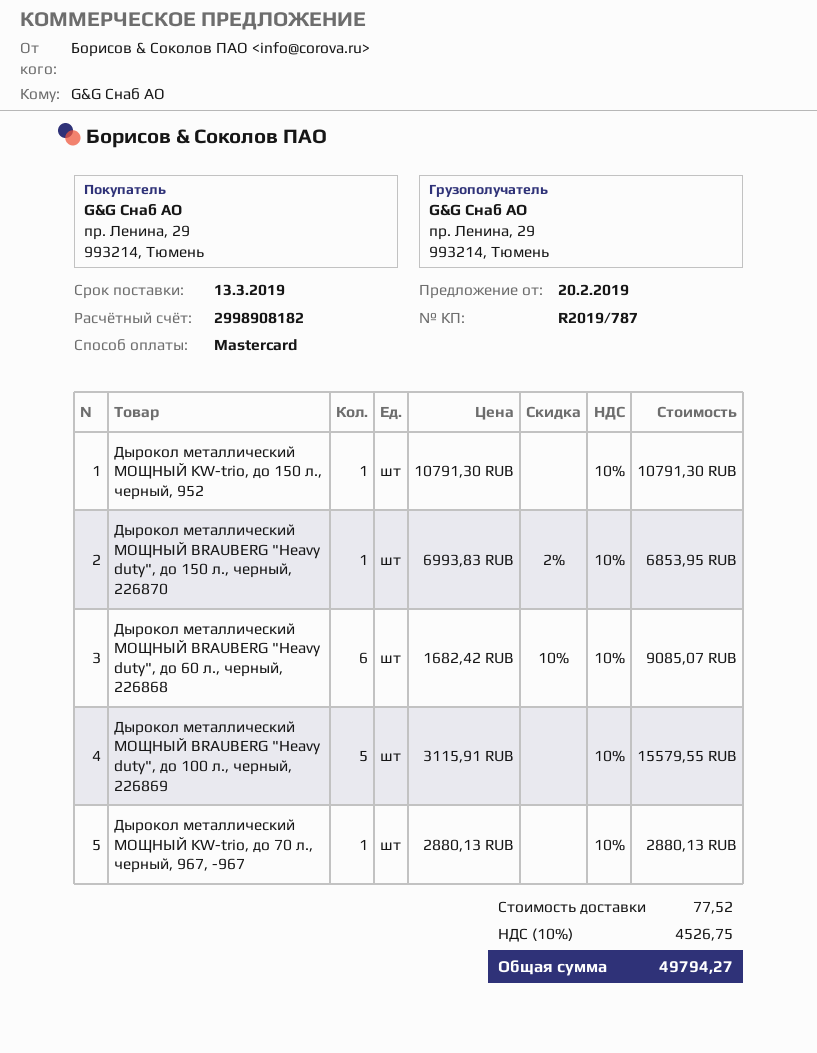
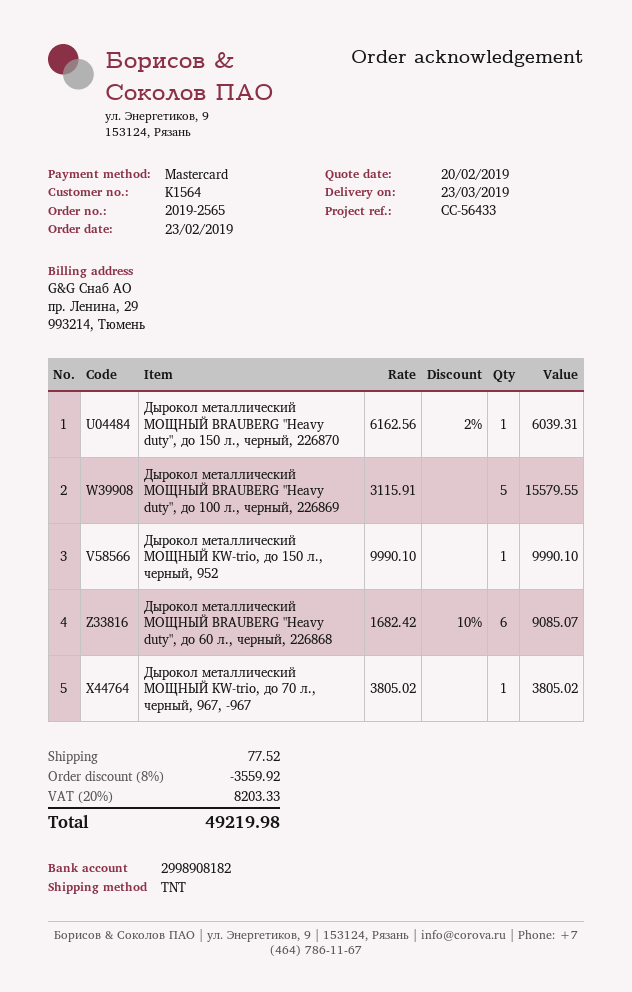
delivery date: 2019-03-13 -> 2019-03-23
Дырокол металлический МОЩНЫЙ KW-trio, до 150 л., черный, 952: 1 x 10791.30 = 10791.30 -> 1 x 9990.10 = 9990.10
Дырокол металлический МОЩНЫЙ BRAUBERG "Heavy duty", до 150 л., черный, 226870: 1 x 6993.83 - 2% = 6853.95 -> 1 x 6162.56 - 2% = 6039.31
Дырокол металлический МОЩНЫЙ KW-trio, до 70 л., черный, 967, -967: 1 x 2880.13 = 2880.13 -> 1 x 3805.02 = 3805.02
discount: none -> 8% = 3559.92
tax: 10% = 4526.75 -> 20% = 8203.33
total: 49794.27 -> 49219.98

